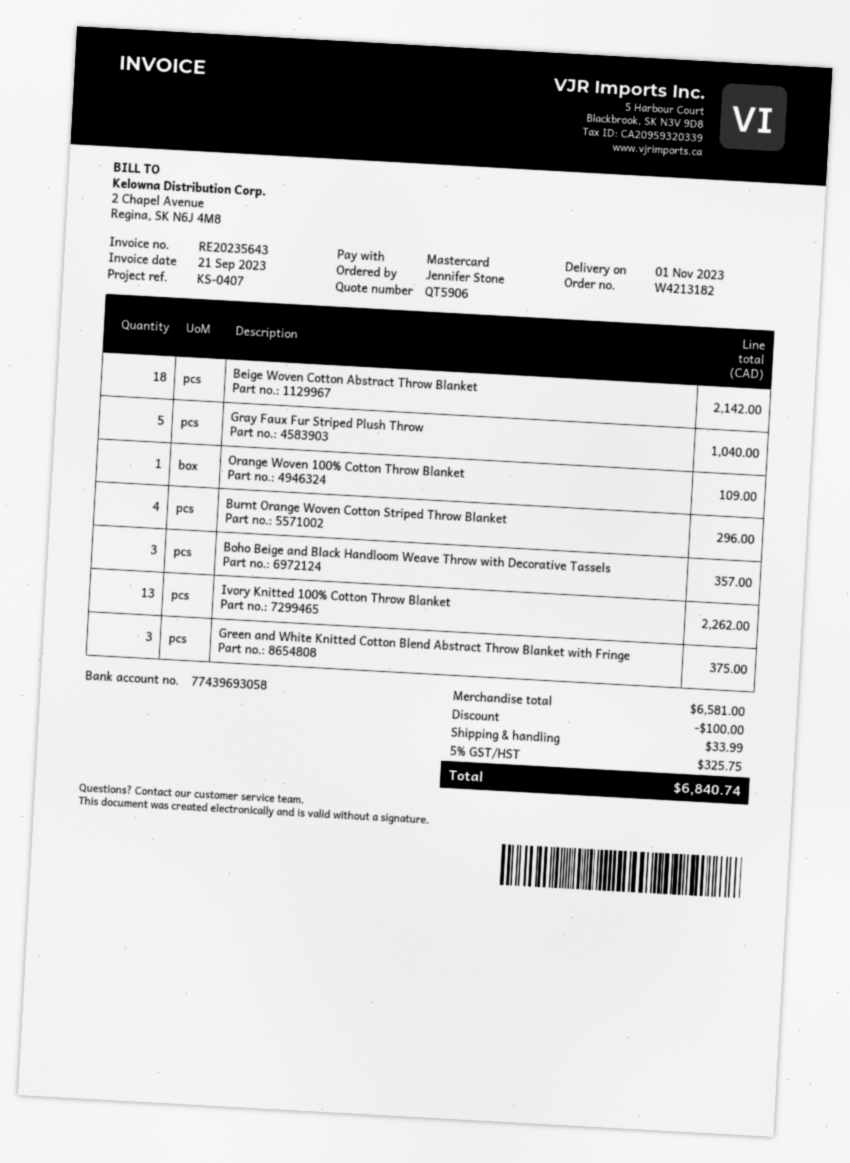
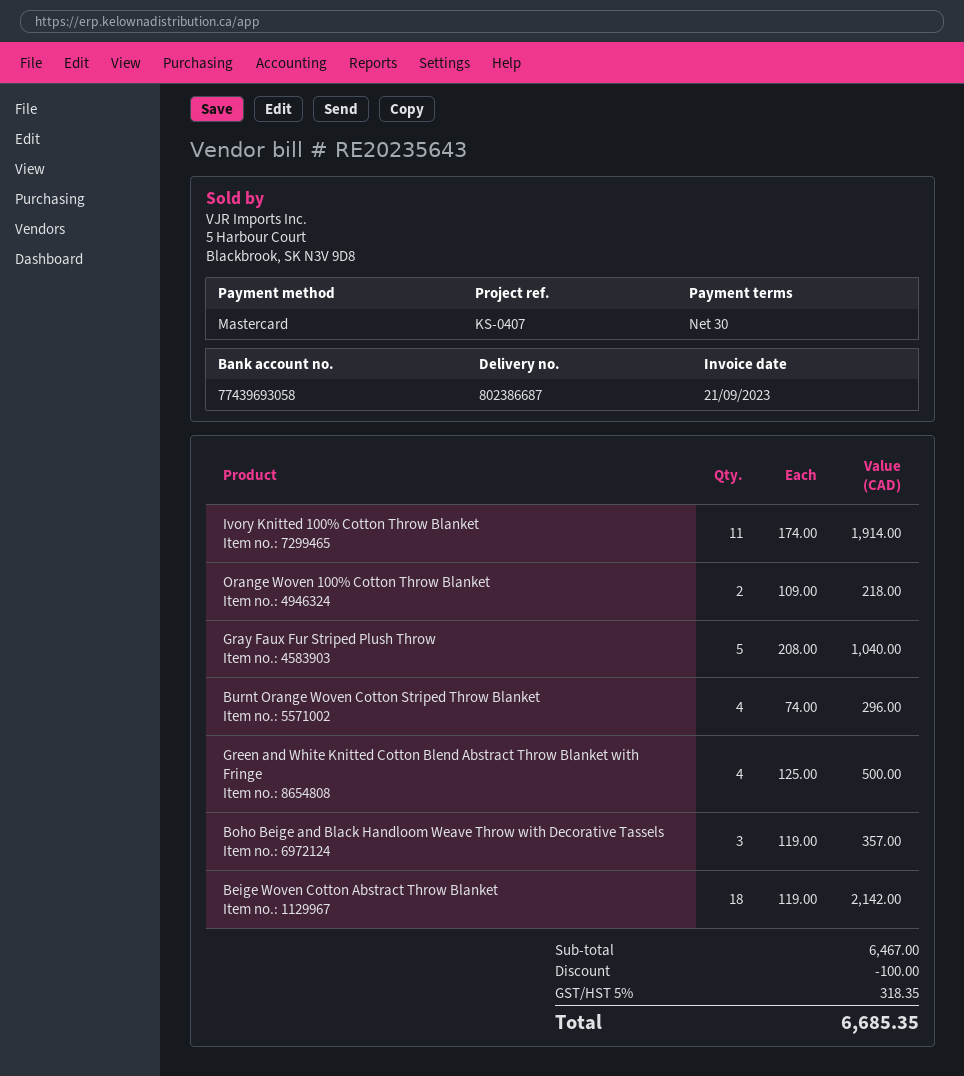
Orange Woven 100% Cotton Throw Blanket: 1 for 109.00 -> 2 for 218.00
Ivory Knitted 100% Cotton Throw Blanket: 13 for 2262.00 -> 11 for 1914.00
Green and White Knitted Cotton Blend Abstract Throw Blanket with Fringe: 3 for 375.00 -> 4 for 500.00
subtotal: 6581.00 -> 6467.00
shipping: 33.99 -> none
tax: 5% = 325.75 -> 5% = 318.35
total: 6840.74 -> 6685.35

